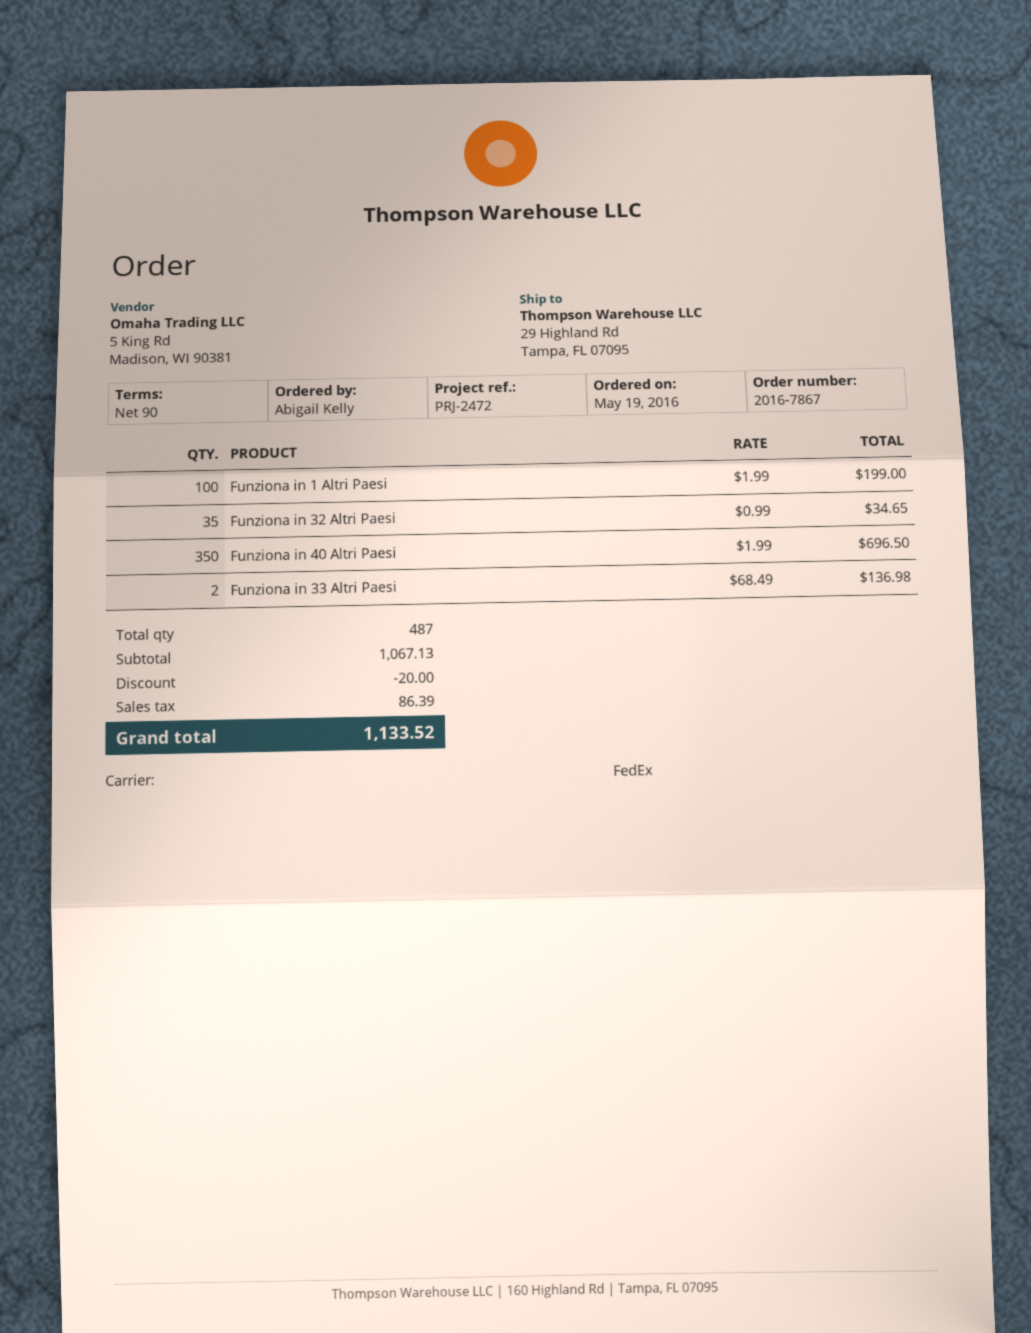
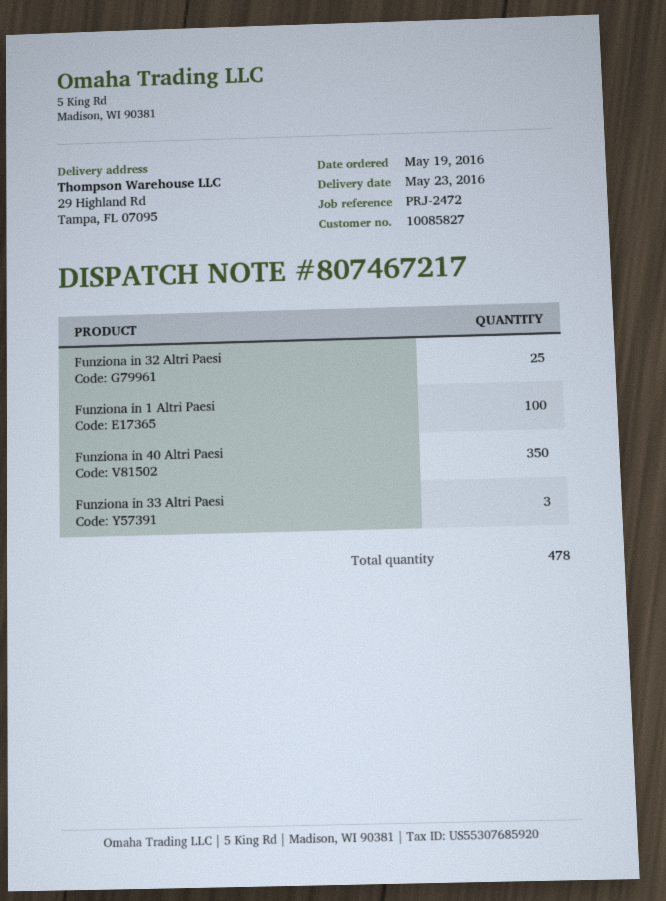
Funziona in 32 Altri Paesi: 35 -> 25
Funziona in 33 Altri Paesi: 2 -> 3
total quantity: 487 -> 478

